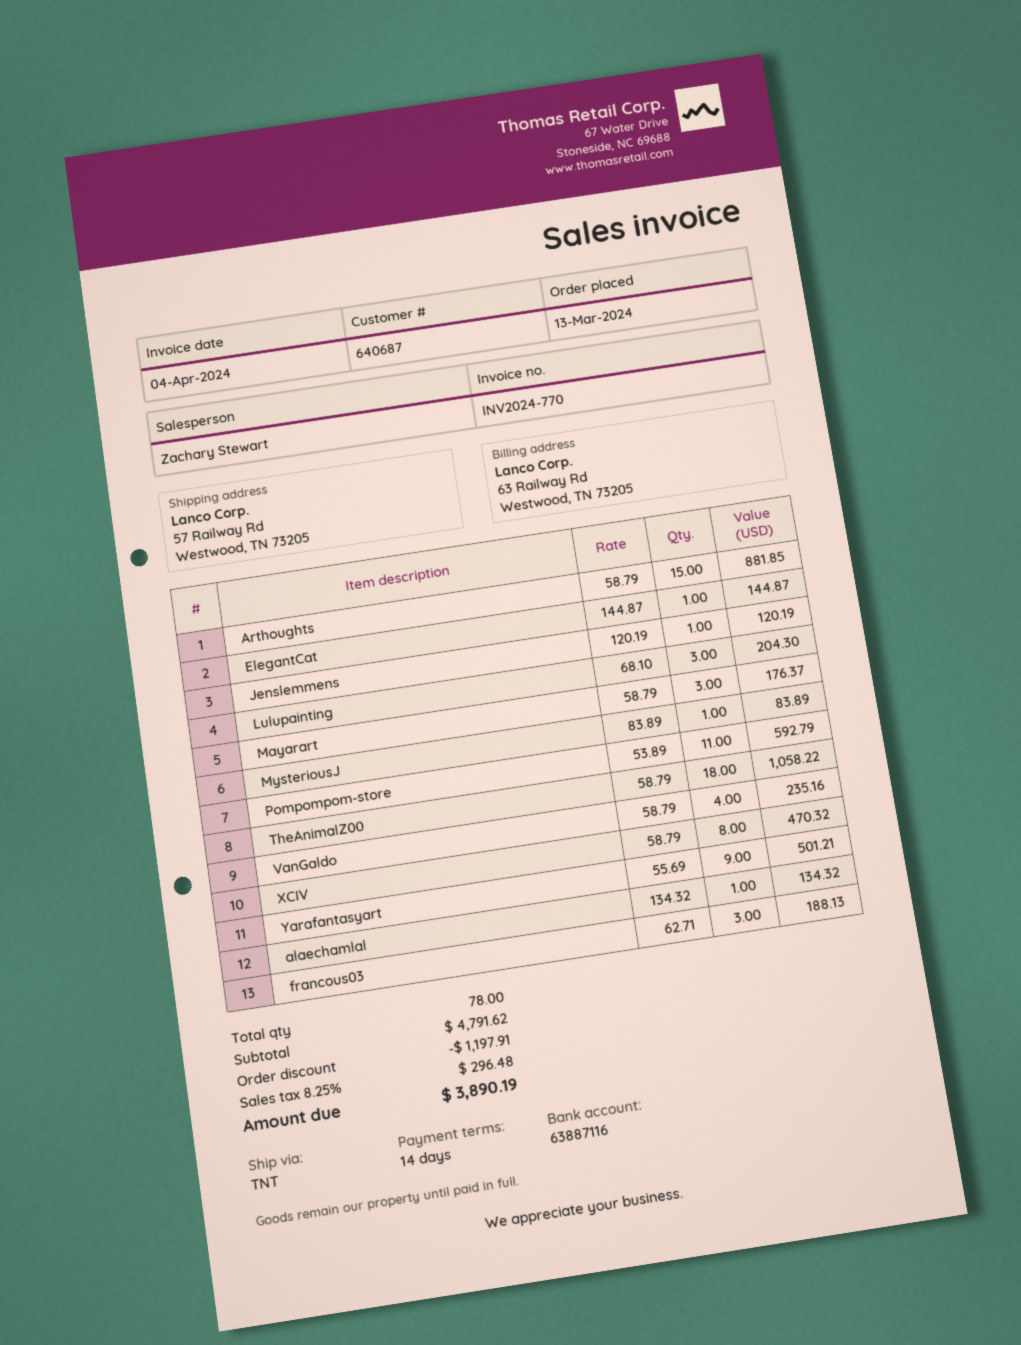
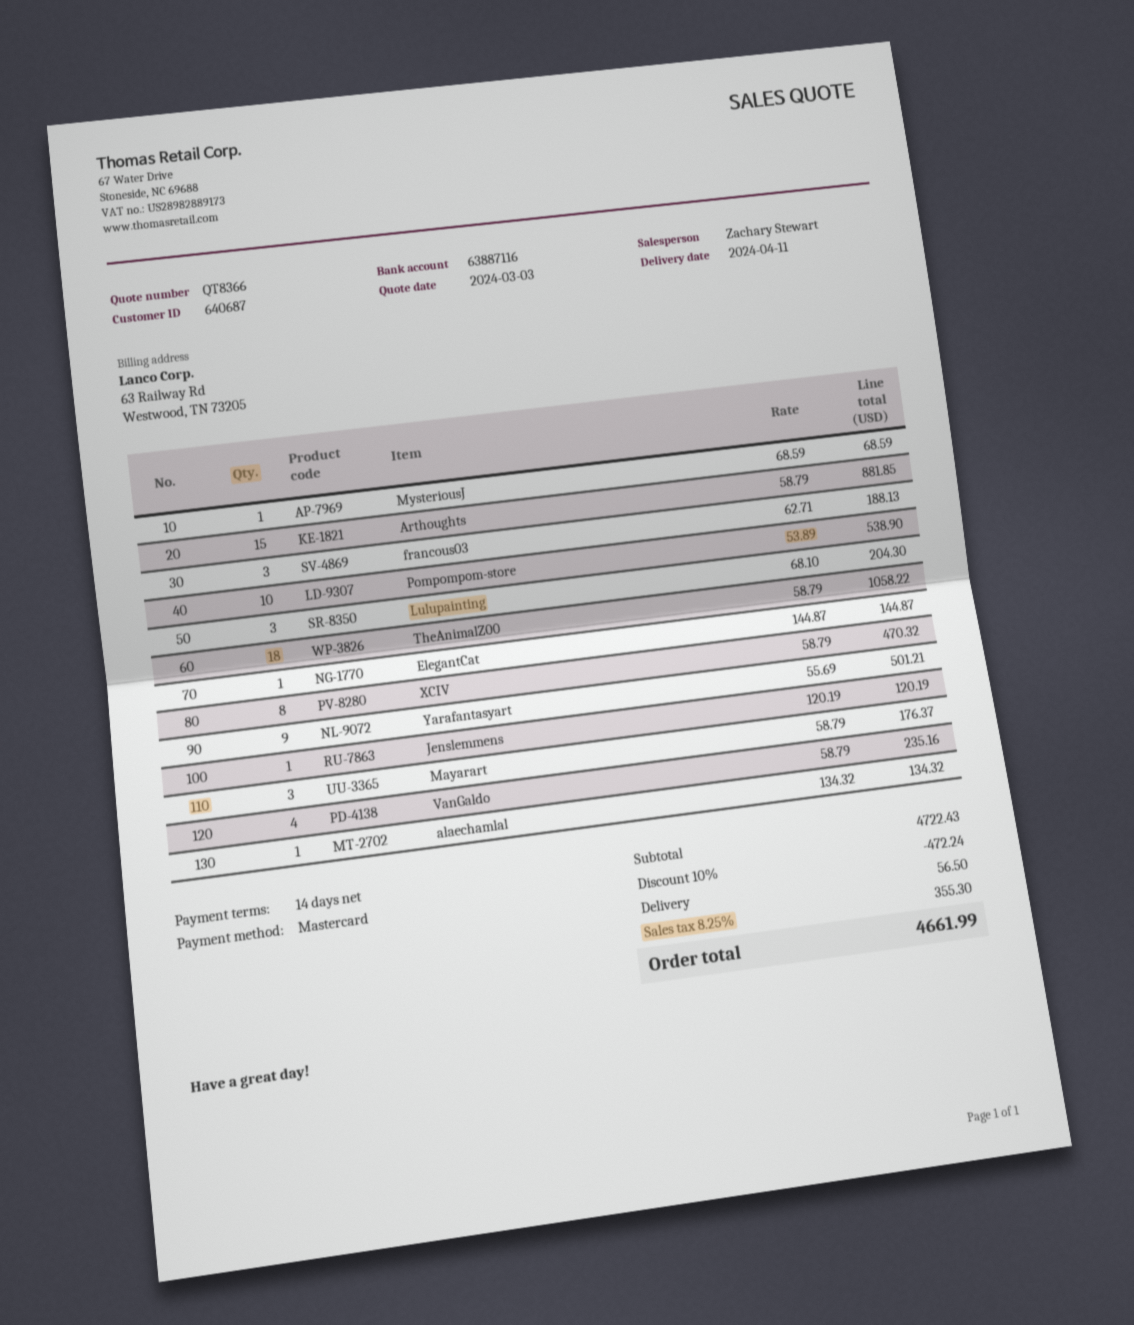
MysteriousJ: 1 x 83.89 = 83.89 -> 1 x 68.59 = 68.59
Pompompom-store: 11 x 53.89 = 592.79 -> 10 x 53.89 = 538.90
subtotal: 4791.62 -> 4722.43
discount: 1197.91 -> 472.24
shipping: none -> 56.50
tax: 8.25% = 296.48 -> 8.25% = 355.30
total: 3890.19 -> 4661.99

